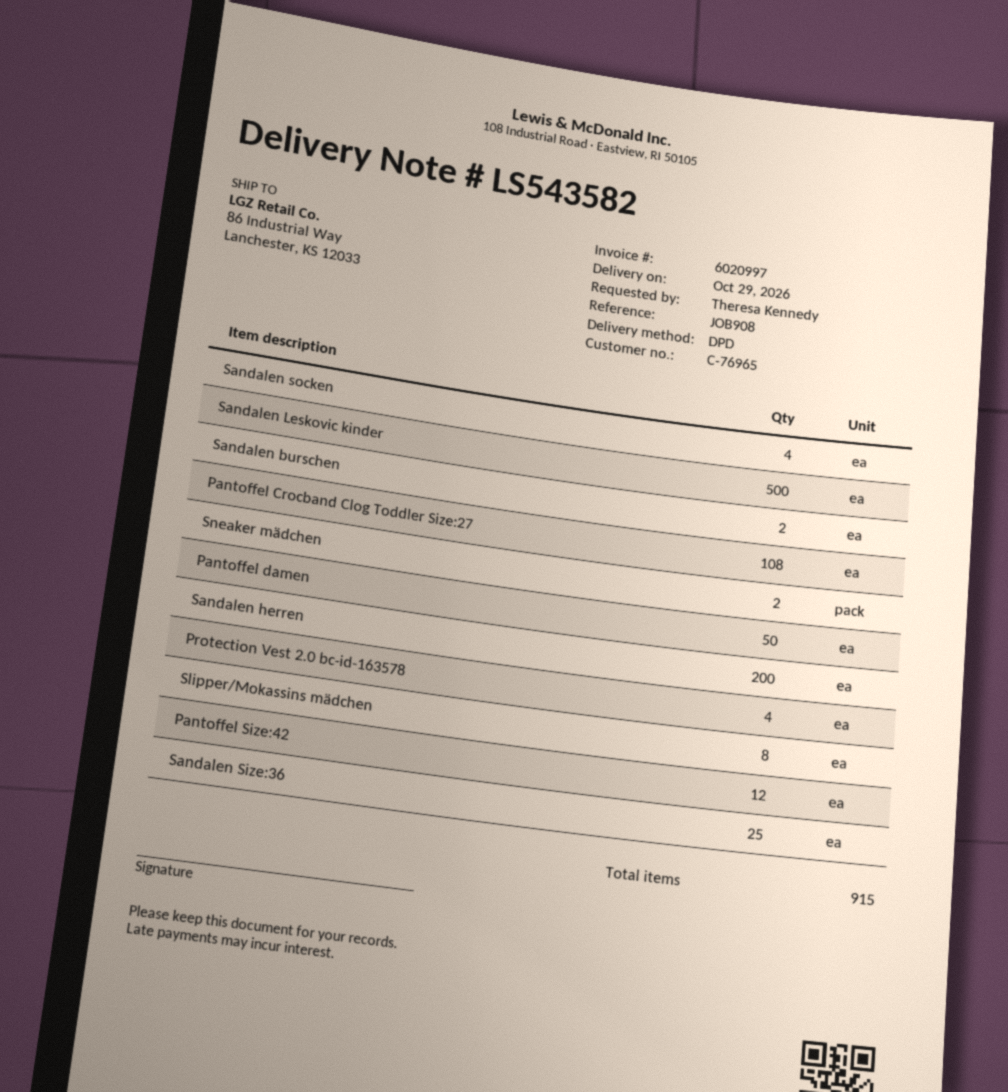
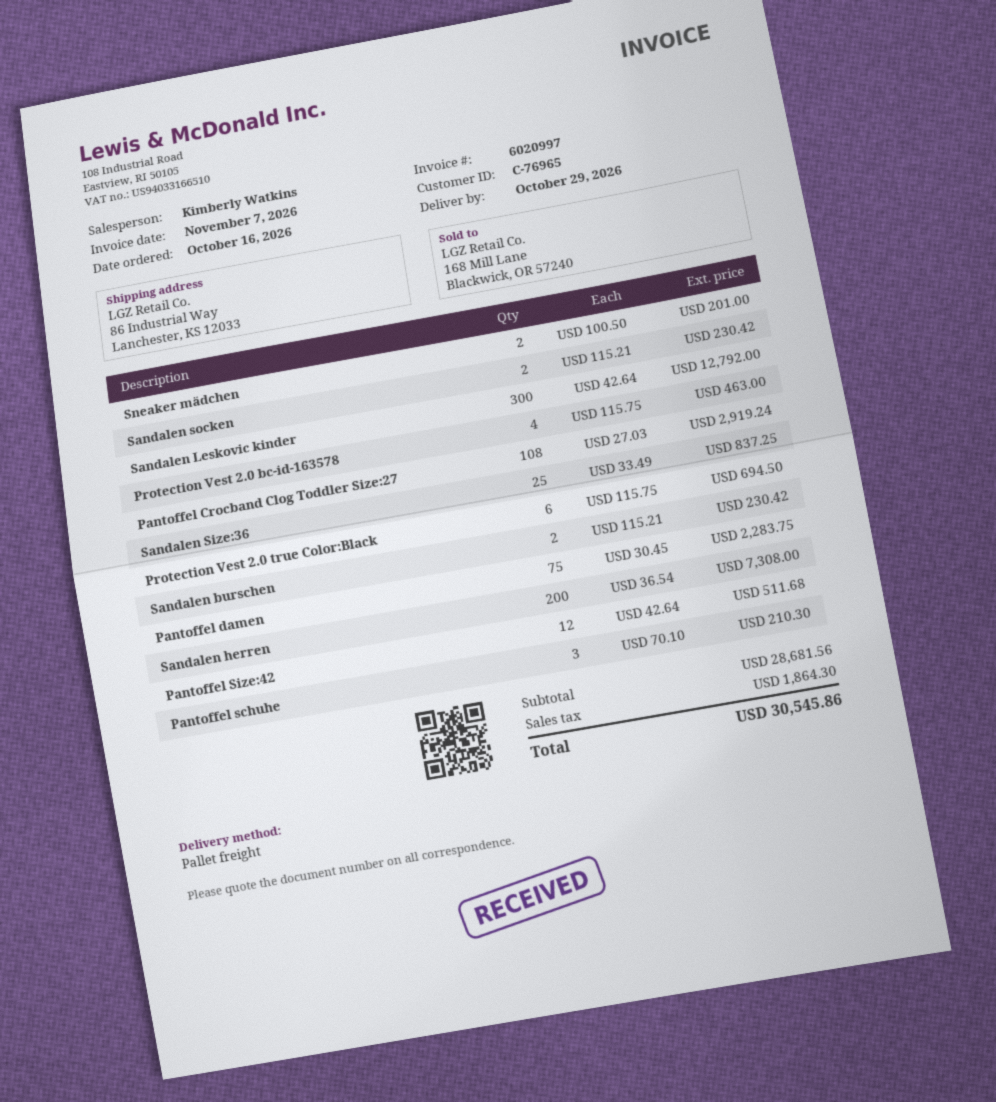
shipping method: DPD -> pallet freight
Sandalen socken: 4 -> 2
Sandalen Leskovic kinder: 500 -> 300
Pantoffel damen: 50 -> 75
Slipper/Mokassins mädchen: 8 -> none
Protection Vest 2.0 true Color:Black: none -> 6
Pantoffel schuhe: none -> 3

